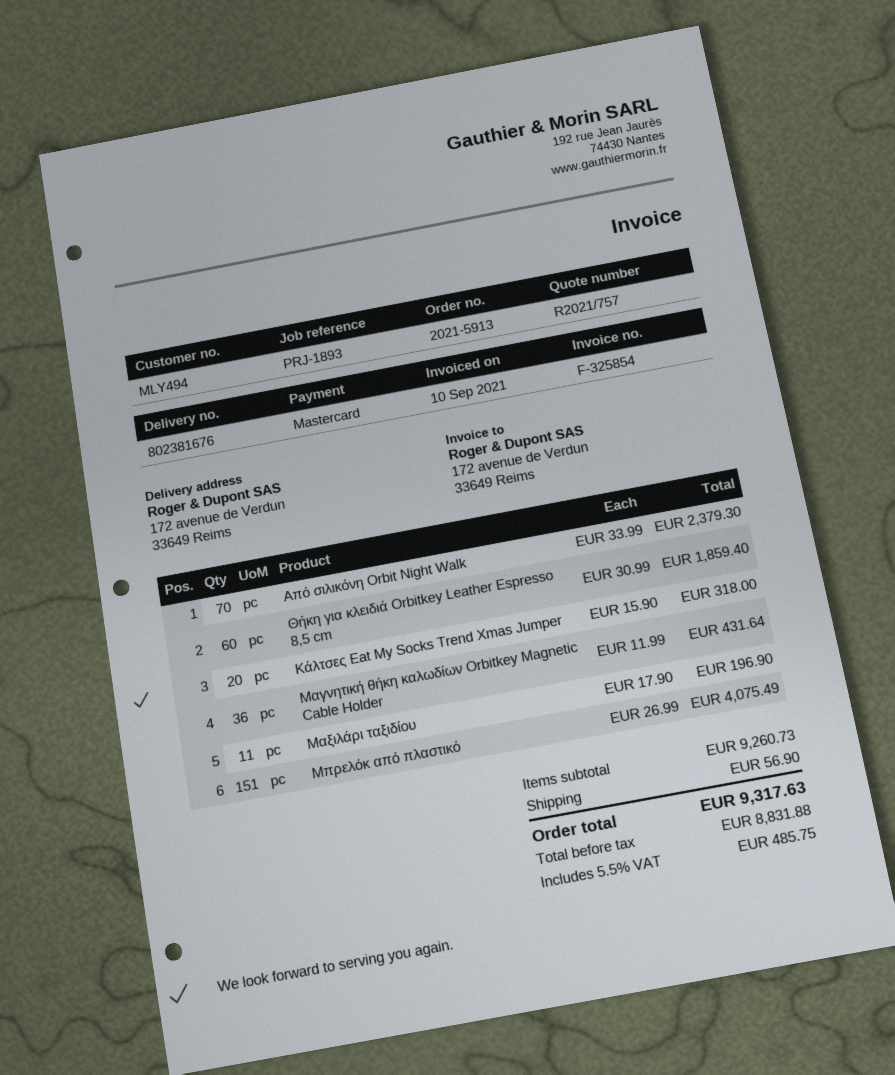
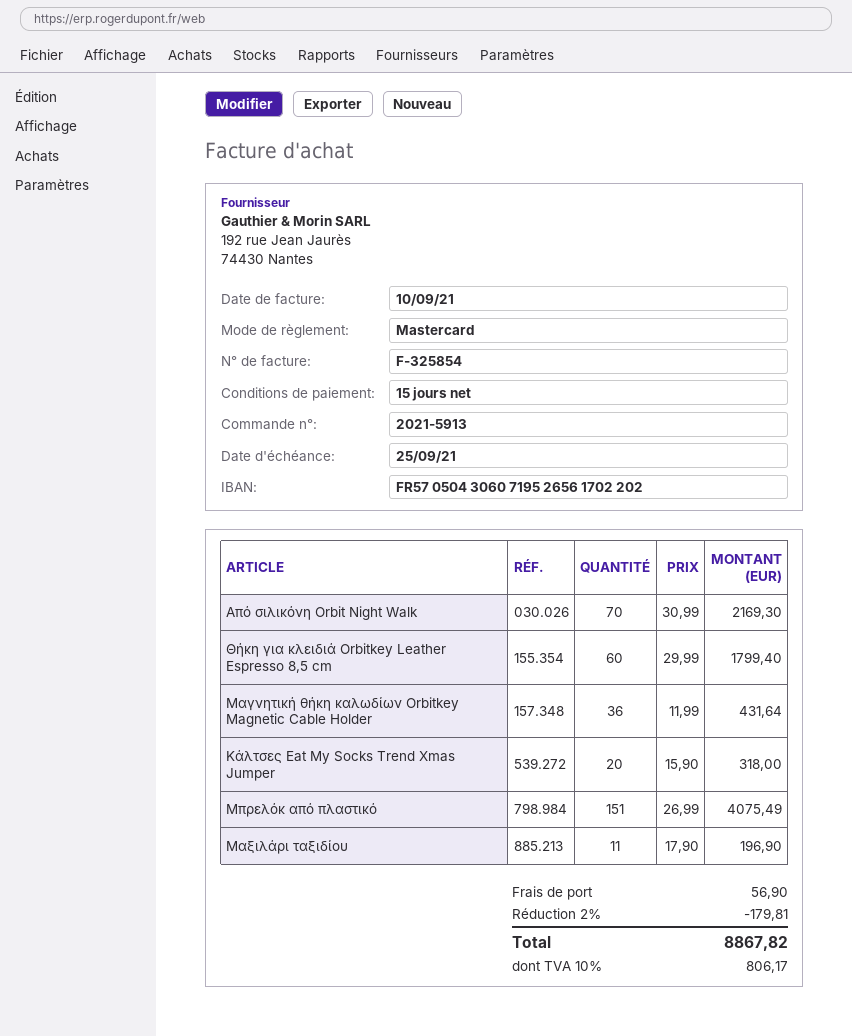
Από σιλικόνη Orbit Night Walk: 70 x 33.99 = 2379.30 -> 70 x 30.99 = 2169.30
Θήκη για κλειδιά Orbitkey Leather Espresso 8,5 cm: 60 x 30.99 = 1859.40 -> 60 x 29.99 = 1799.40
discount: none -> 2% = 179.81
tax: 5.5% = 485.75 -> 10% = 806.17
total: 9317.63 -> 8867.82

